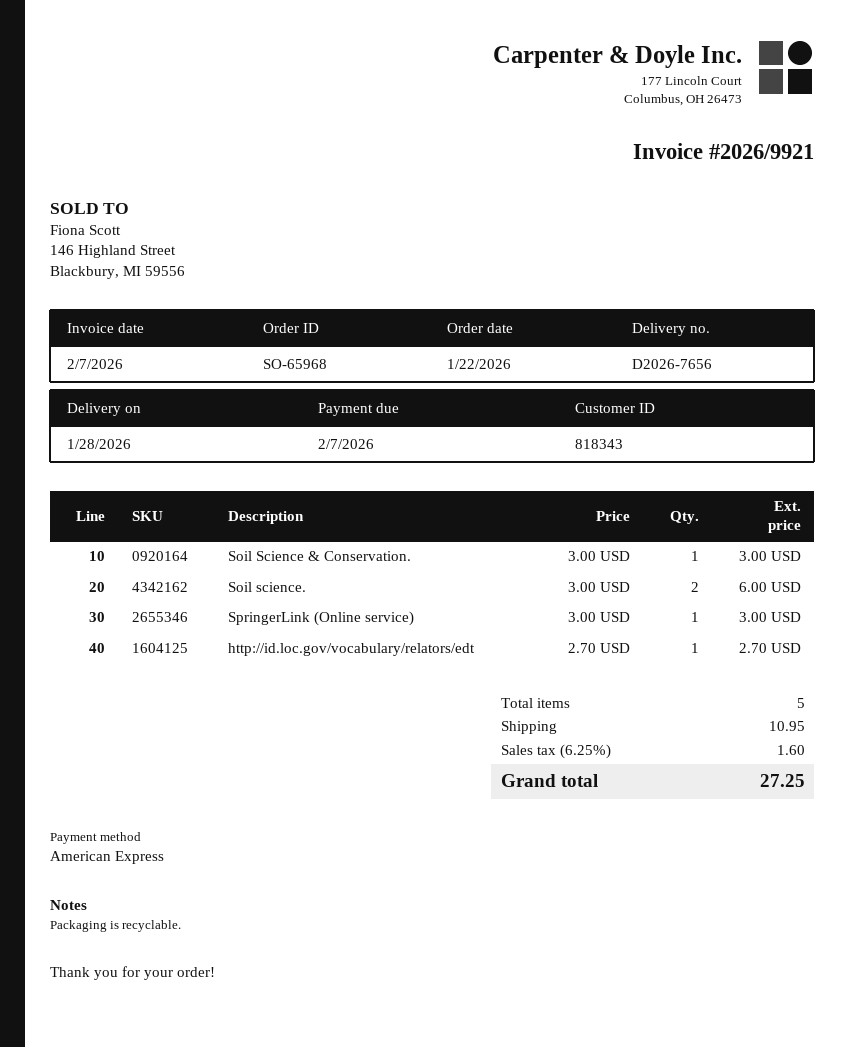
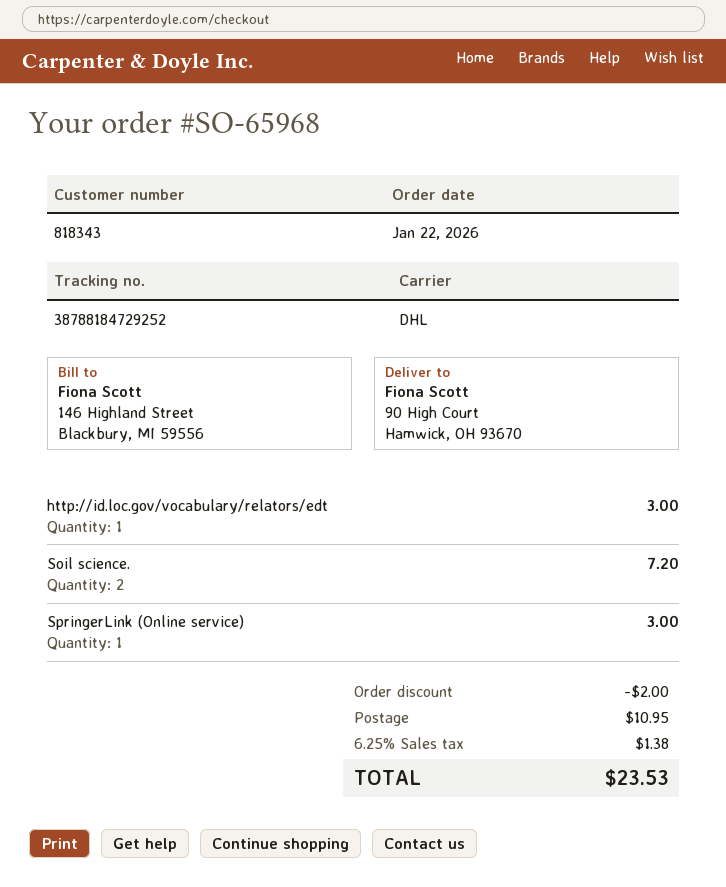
Soil Science & Conservation.: 1 for 3.00 -> none
Soil science.: 2 for 6.00 -> 2 for 7.20
http://id.loc.gov/vocabulary/relators/edt: 1 for 2.70 -> 1 for 3.00
discount: none -> 2.00
tax: 6.25% = 1.60 -> 6.25% = 1.38
total: 27.25 -> 23.53

